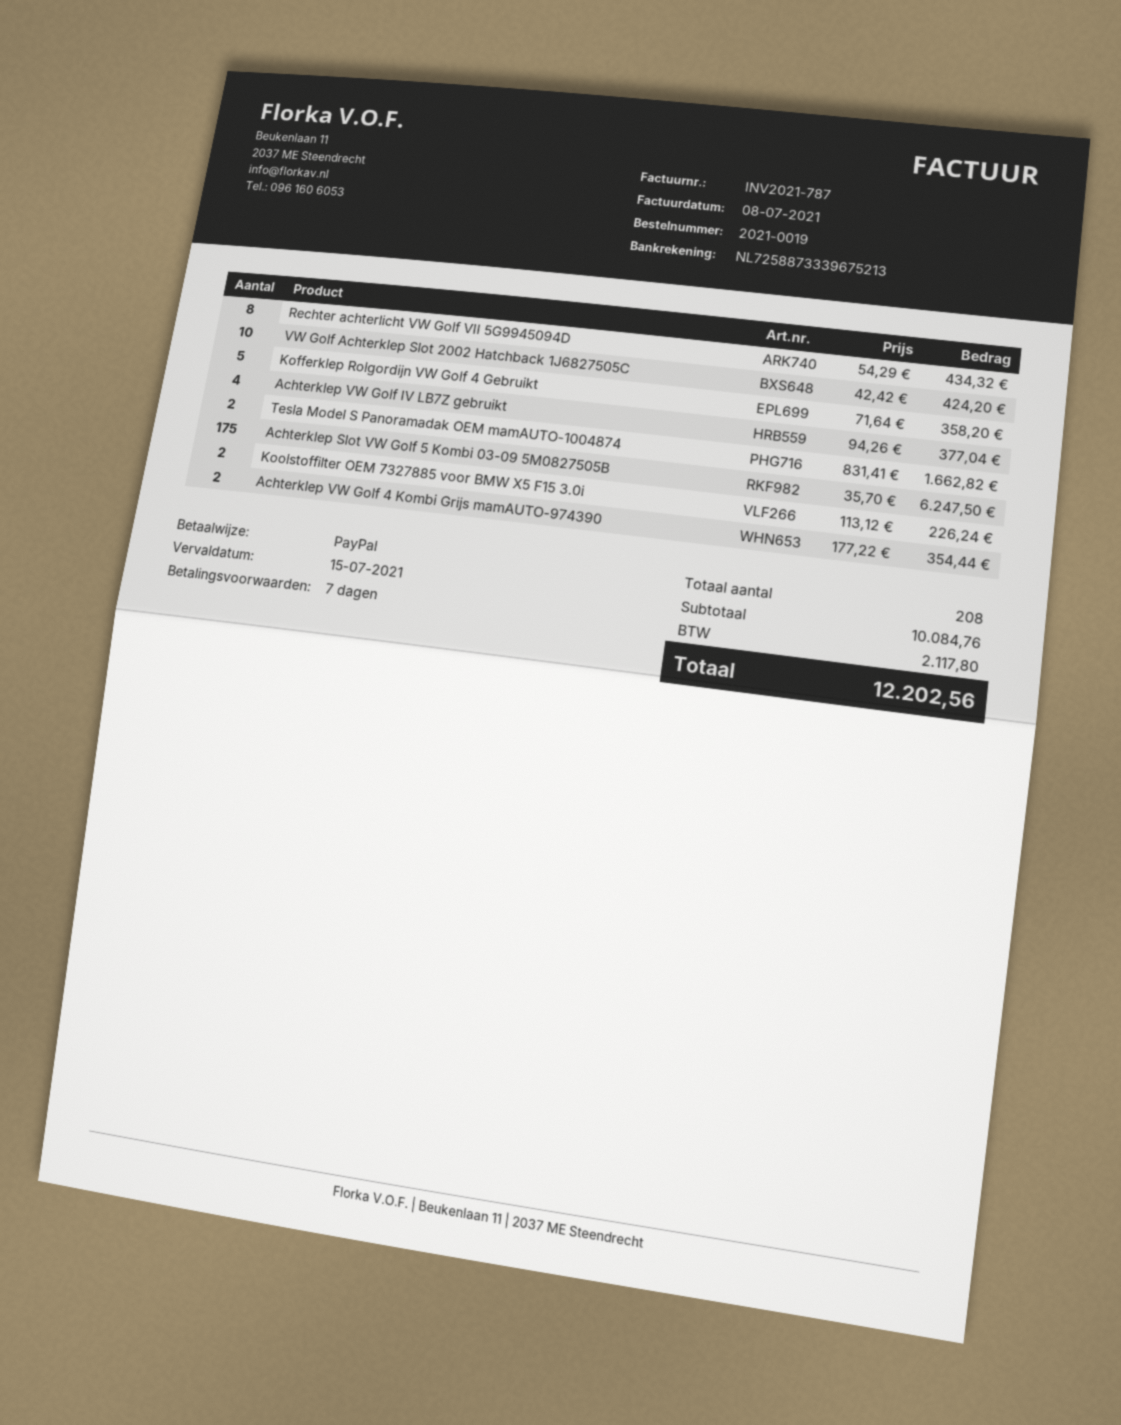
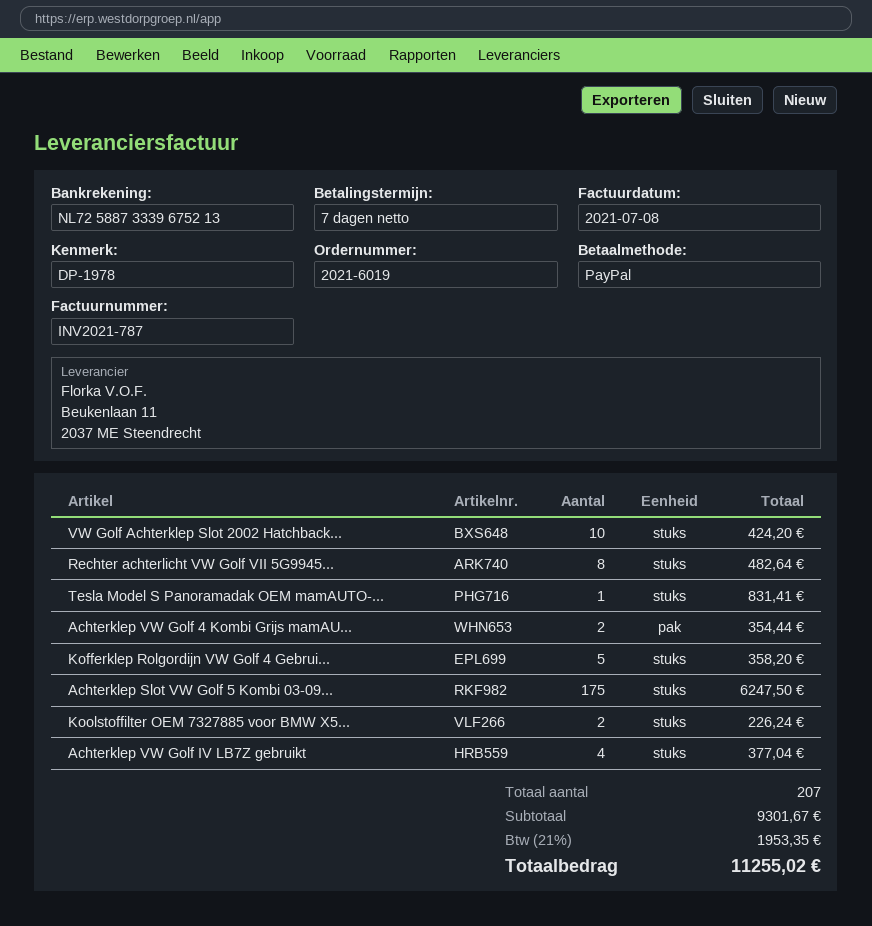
order number: 2021-0019 -> 2021-6019
Rechter achterlicht VW Golf VII 5G9945094D: 8 for 434.32 -> 8 for 482.64
Tesla Model S Panoramadak OEM mamAUTO-1004874: 2 for 1662.82 -> 1 for 831.41
total quantity: 208 -> 207
subtotal: 10084.76 -> 9301.67
tax: 2117.80 -> 1953.35
total: 12202.56 -> 11255.02

